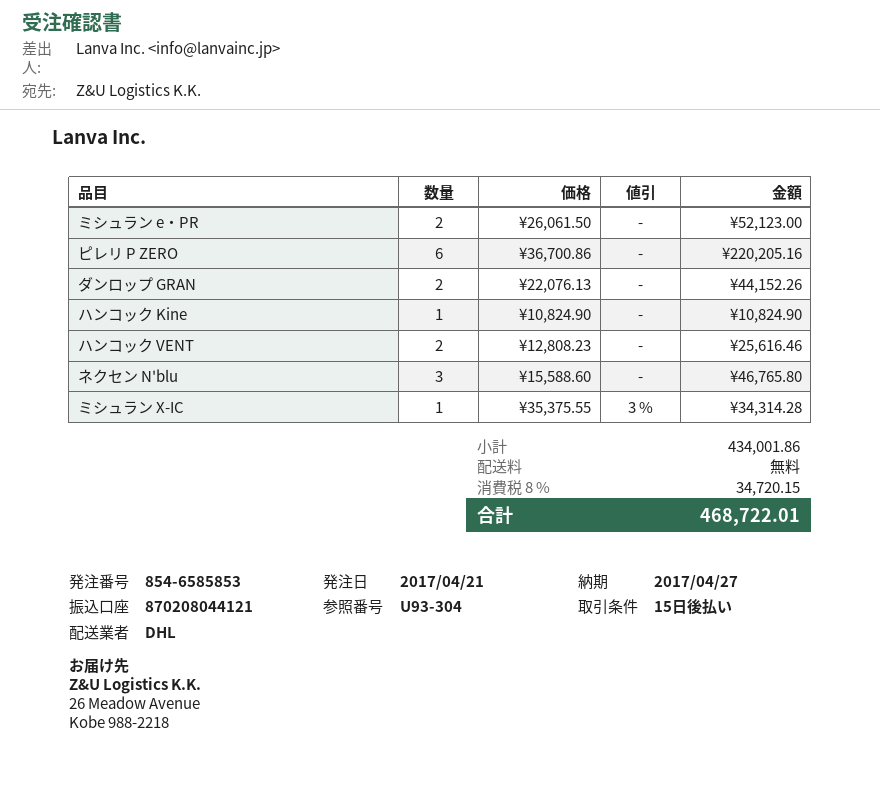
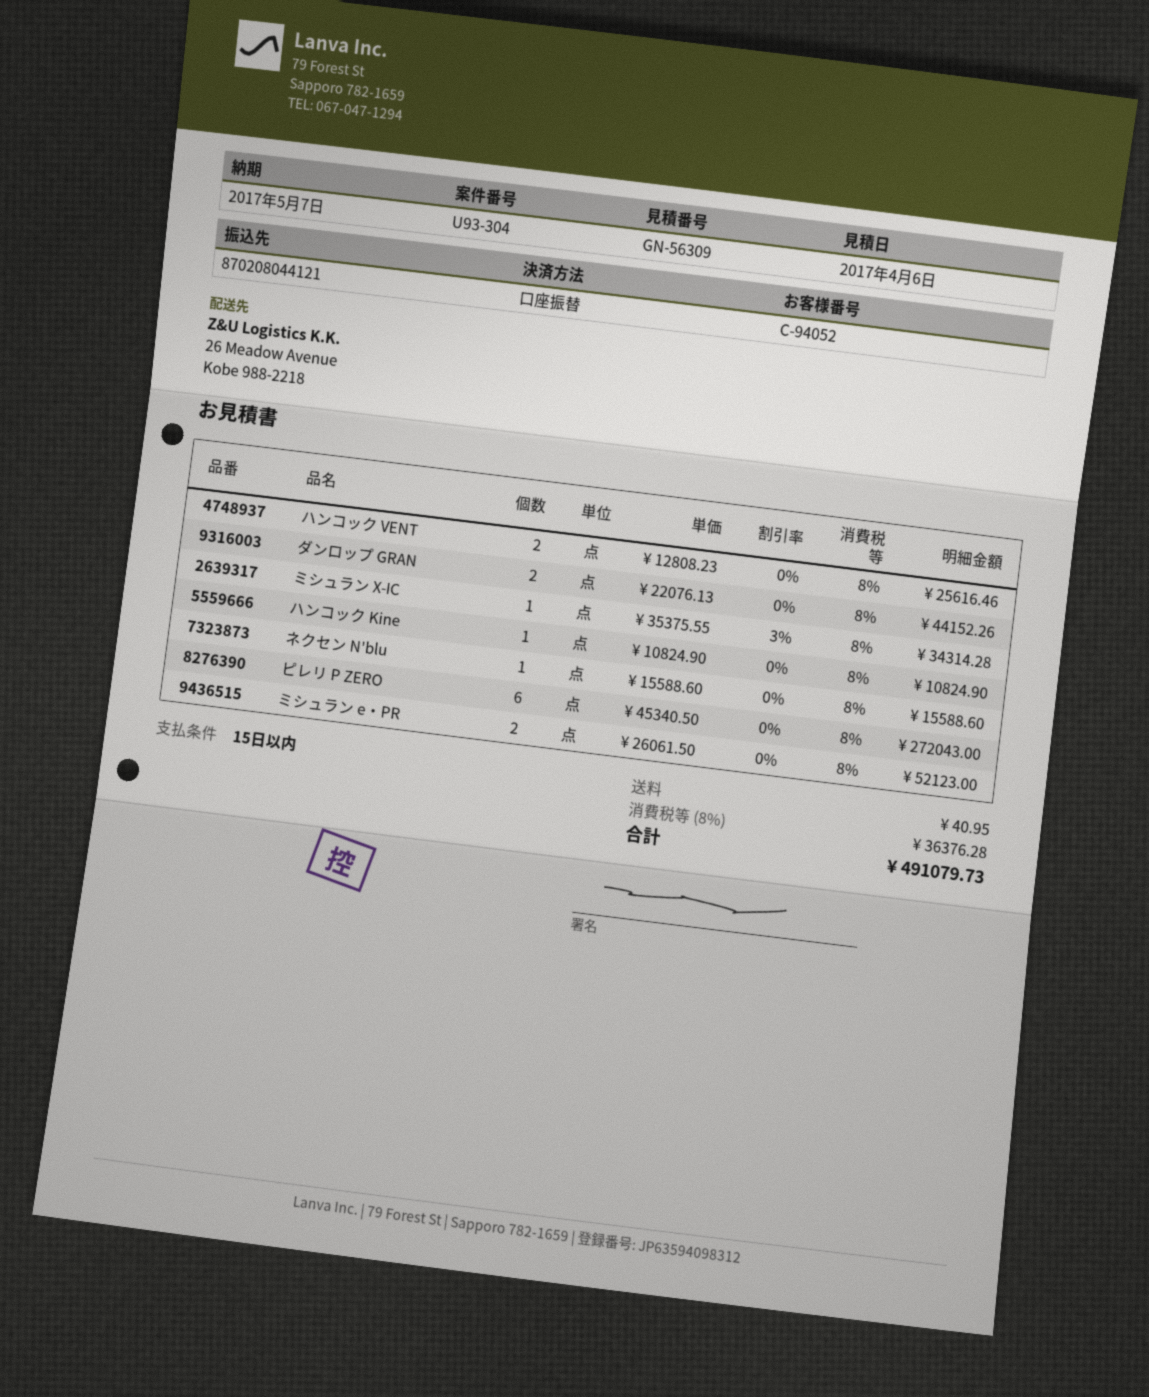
delivery date: 2017-04-27 -> 2017-05-07
ピレリ P ZERO: 6 x 36700.86 = 220205.16 -> 6 x 45340.50 = 272043.00
ネクセン N'blu: 3 x 15588.60 = 46765.80 -> 1 x 15588.60 = 15588.60
shipping: 0.00 -> 40.95
tax: 8% = 34720.15 -> 8% = 36376.28
total: 468722.01 -> 491079.73

